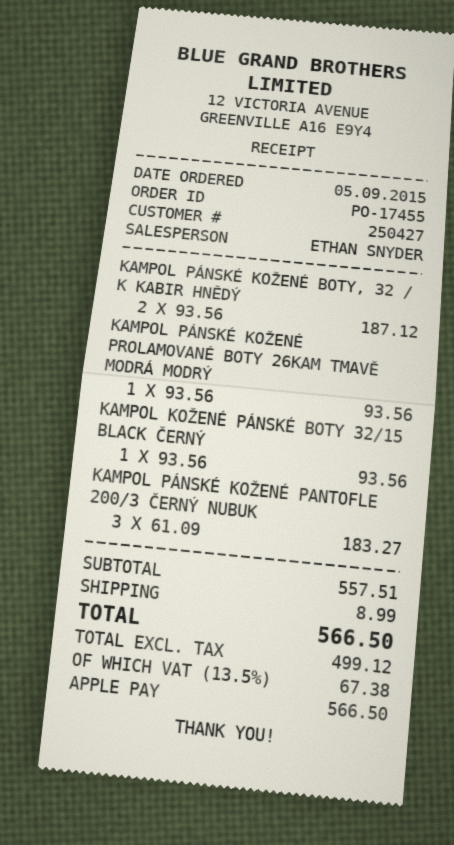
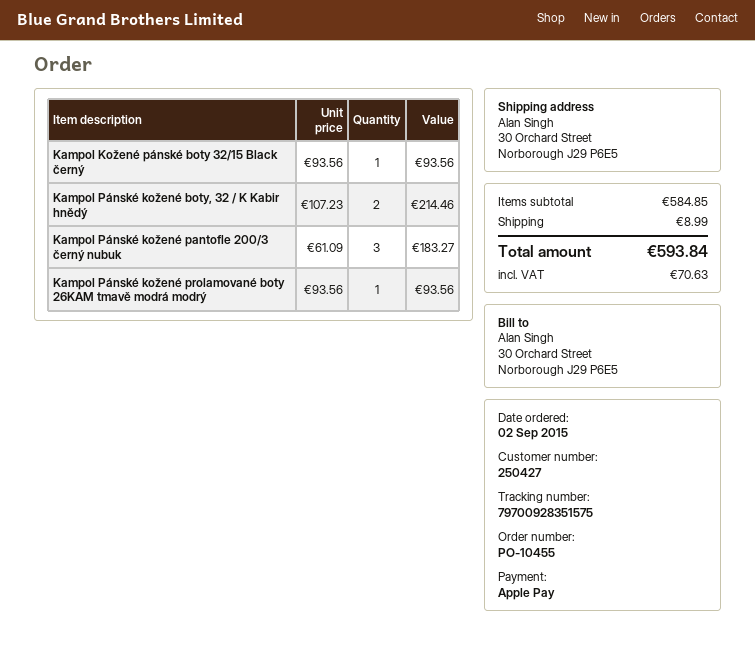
order number: PO-17455 -> PO-10455
order date: 2015-09-05 -> 2015-09-02
KAMPOL PÁNSKÉ KOŽENÉ BOTY, 32 / K KABIR HNĚDÝ: 2 x 93.56 = 187.12 -> 2 x 107.23 = 214.46
subtotal: 557.51 -> 584.85
tax: 67.38 -> 70.63
total: 566.50 -> 593.84

